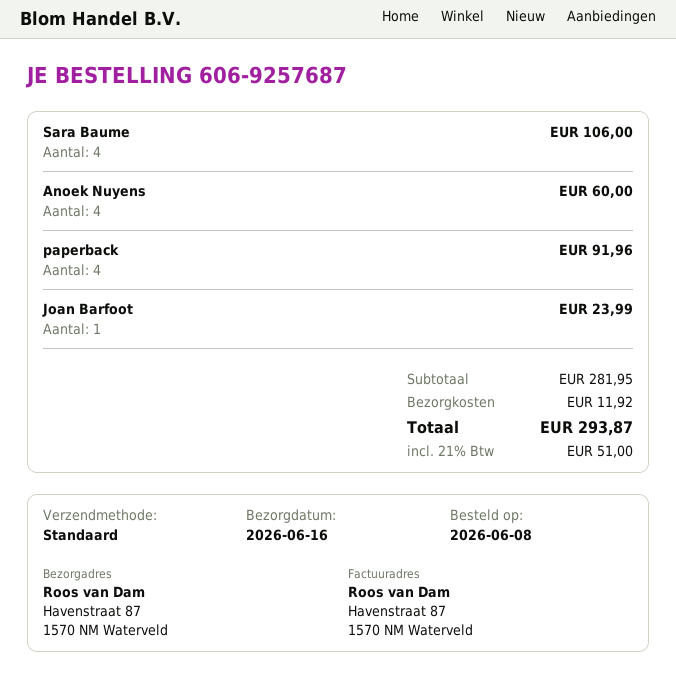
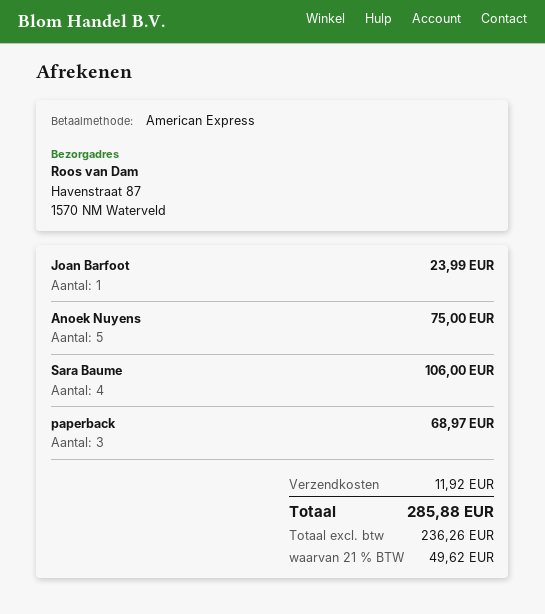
Anoek Nuyens: 4 for 60.00 -> 5 for 75.00
paperback: 4 for 91.96 -> 3 for 68.97
tax: 21% = 51.00 -> 21% = 49.62
total: 293.87 -> 285.88

